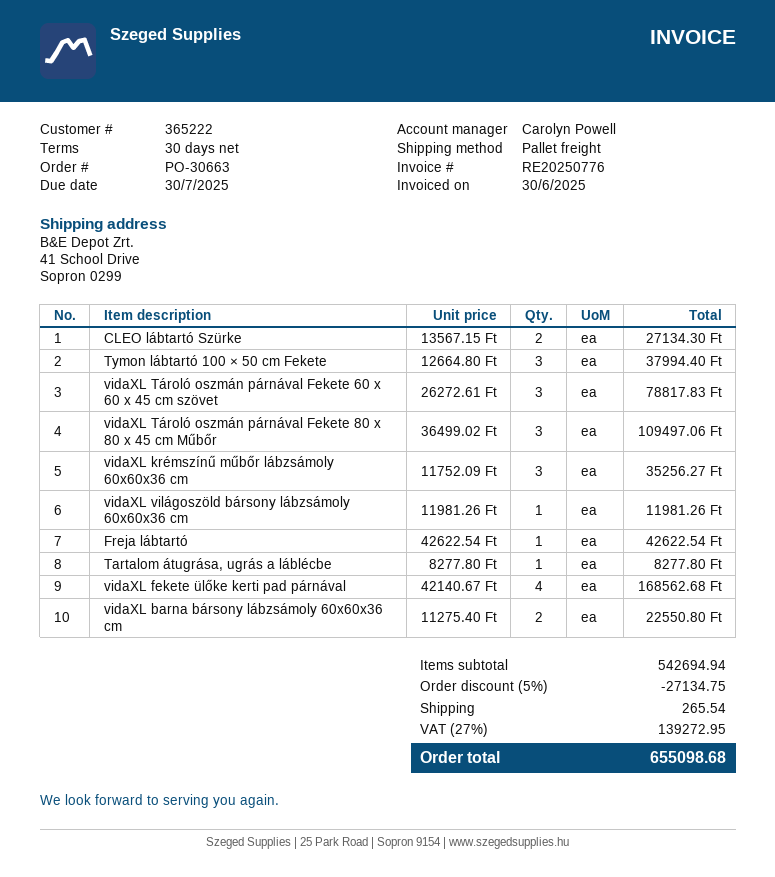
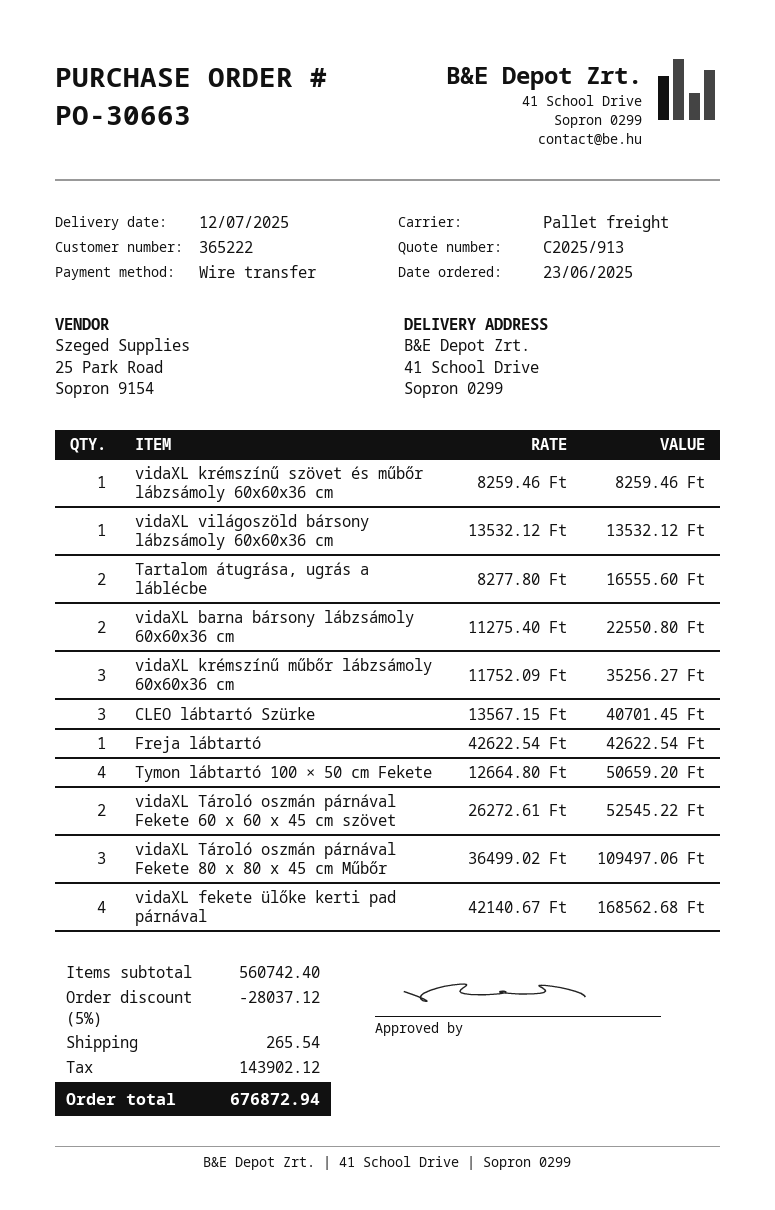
CLEO lábtartó Szürke: 2 x 13567.15 = 27134.30 -> 3 x 13567.15 = 40701.45
Tymon lábtartó 100 × 50 cm Fekete: 3 x 12664.80 = 37994.40 -> 4 x 12664.80 = 50659.20
vidaXL Tároló oszmán párnával Fekete 60 x 60 x 45 cm szövet: 3 x 26272.61 = 78817.83 -> 2 x 26272.61 = 52545.22
vidaXL világoszöld bársony lábzsámoly 60x60x36 cm: 1 x 11981.26 = 11981.26 -> 1 x 13532.12 = 13532.12
Tartalom átugrása, ugrás a láblécbe: 1 x 8277.80 = 8277.80 -> 2 x 8277.80 = 16555.60
vidaXL krémszínű szövet és műbőr lábzsámoly 60x60x36 cm: none -> 1 x 8259.46 = 8259.46
subtotal: 542694.94 -> 560742.40
discount: 5% = 27134.75 -> 5% = 28037.12
tax: 139272.95 -> 143902.12
total: 655098.68 -> 676872.94

